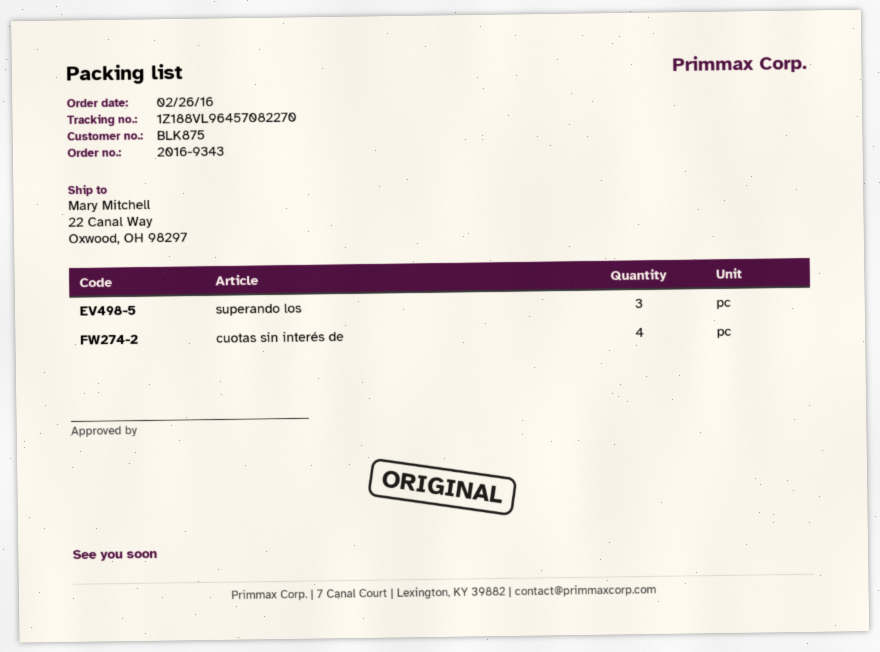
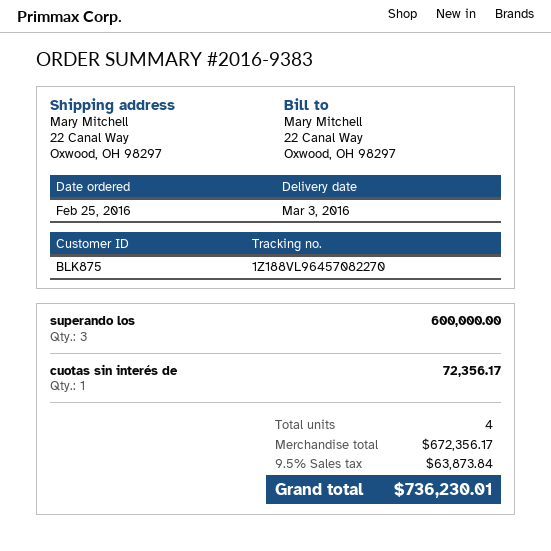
order number: 2016-9343 -> 2016-9383
order date: 2016-02-26 -> 2016-02-25
cuotas sin interés de: 4 -> 1

